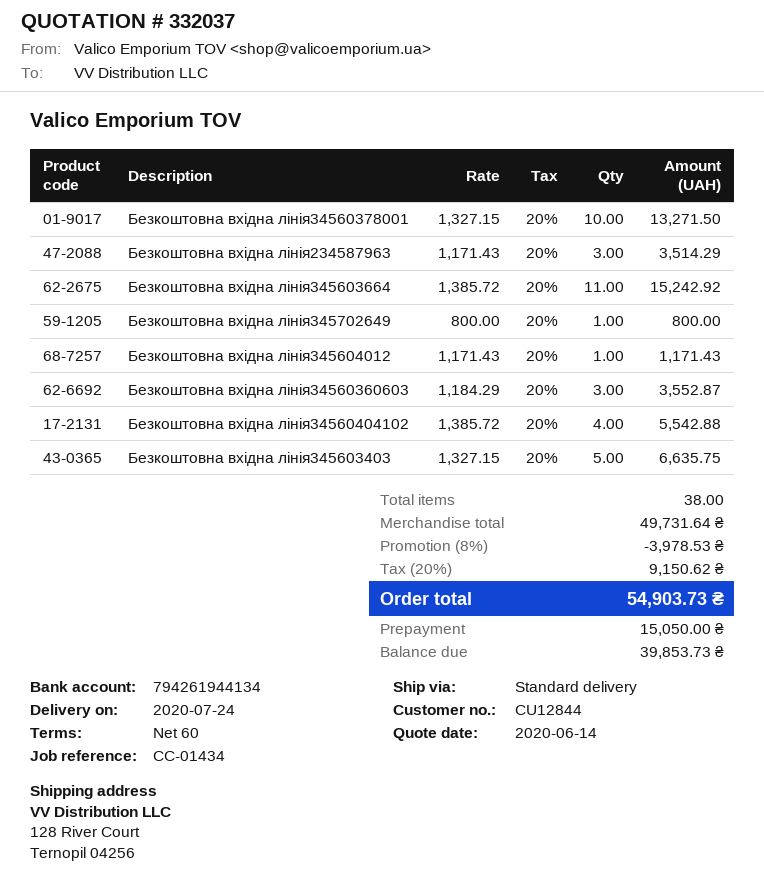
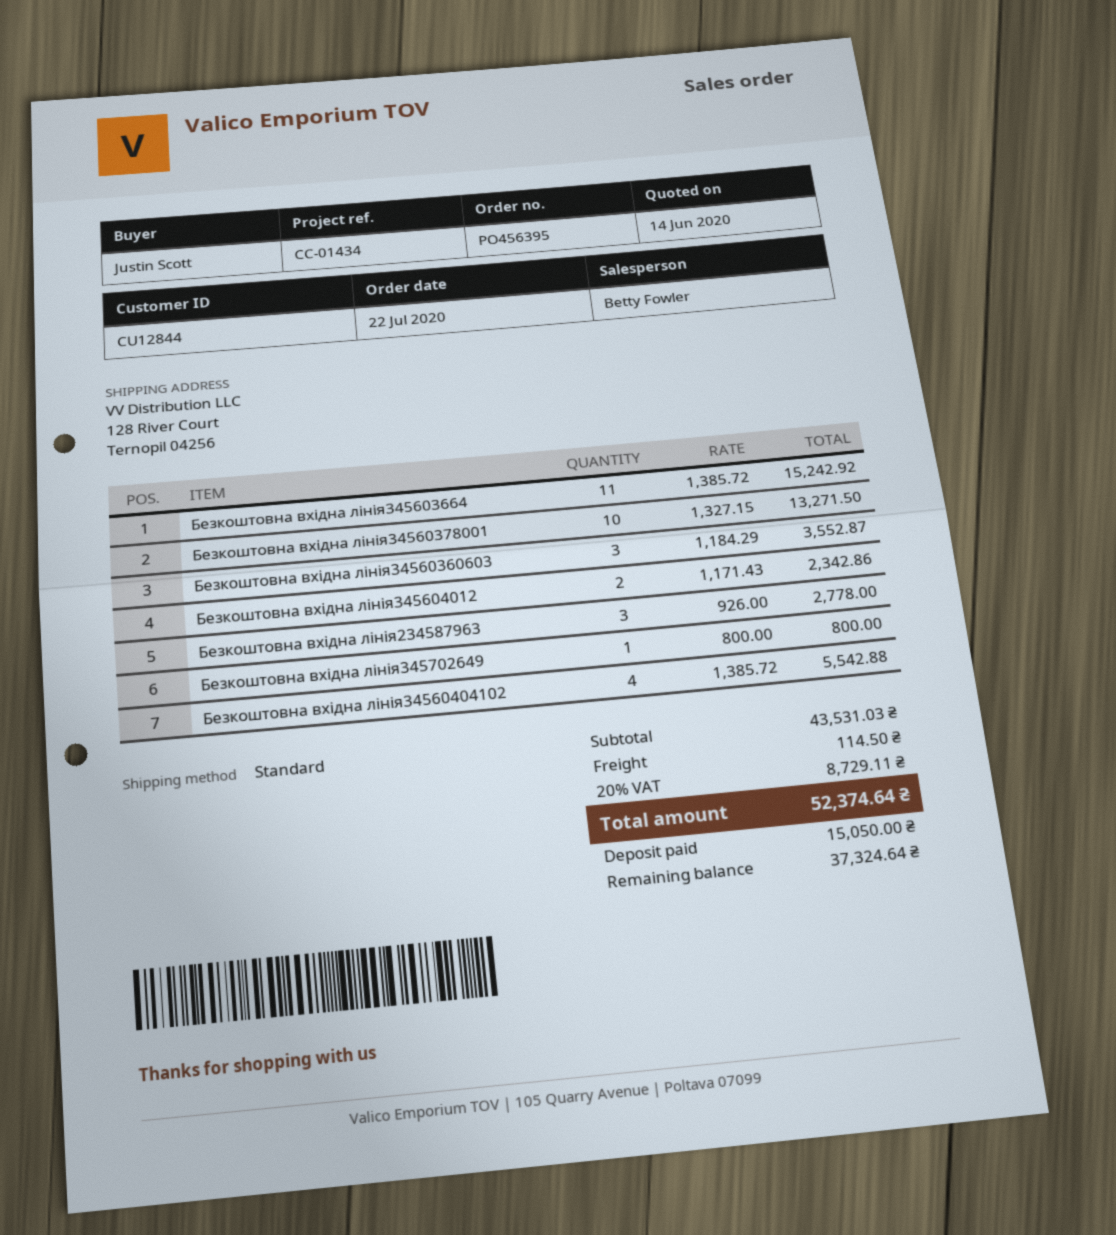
Безкоштовна вхідна лінія234587963: 3 x 1171.43 = 3514.29 -> 3 x 926.00 = 2778.00
Безкоштовна вхідна лінія345604012: 1 x 1171.43 = 1171.43 -> 2 x 1171.43 = 2342.86
Безкоштовна вхідна лінія345603403: 5 x 1327.15 = 6635.75 -> none
subtotal: 49731.64 -> 43531.03
discount: 8% = 3978.53 -> none
shipping: none -> 114.50
tax: 20% = 9150.62 -> 20% = 8729.11
total: 54903.73 -> 52374.64
balance: 39853.73 -> 37324.64

